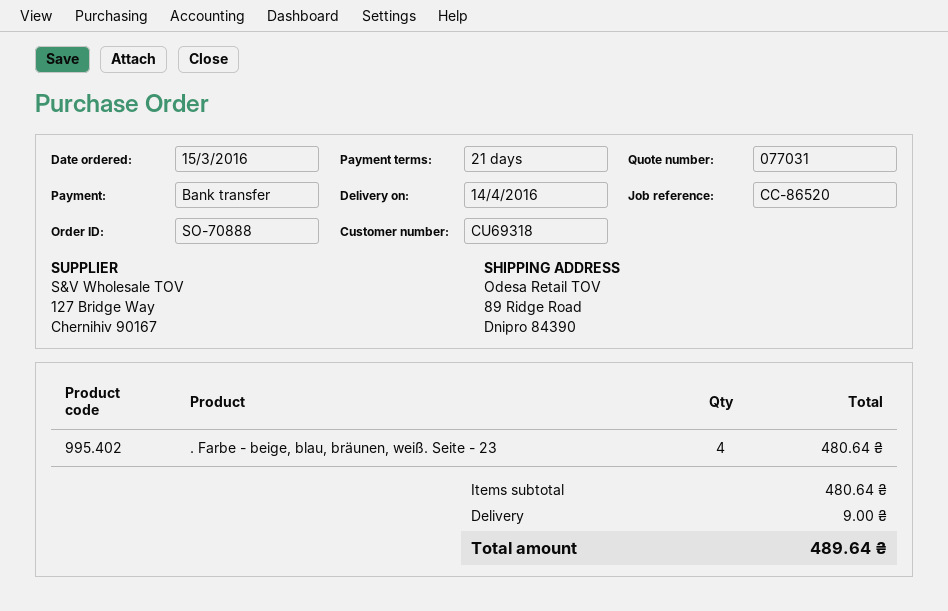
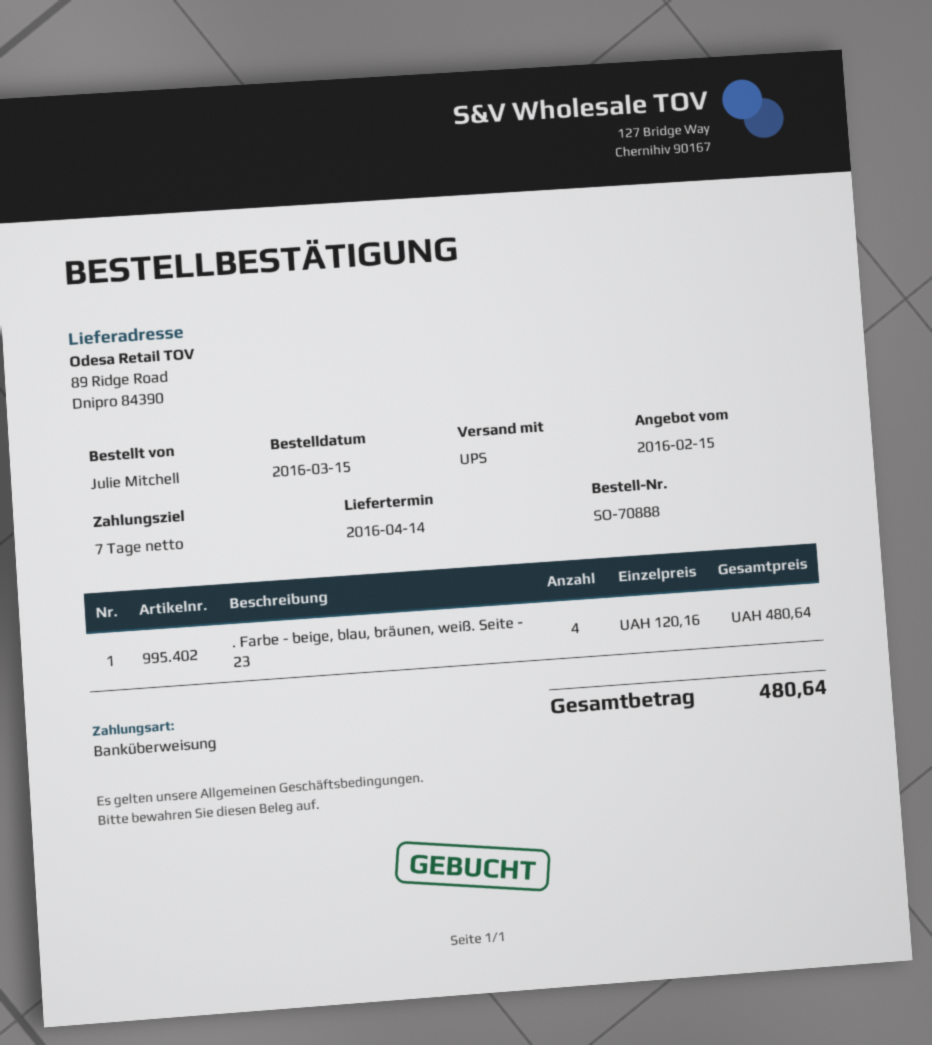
payment terms: 21 days -> 7 days
shipping: 9.00 -> none
total: 489.64 -> 480.64

